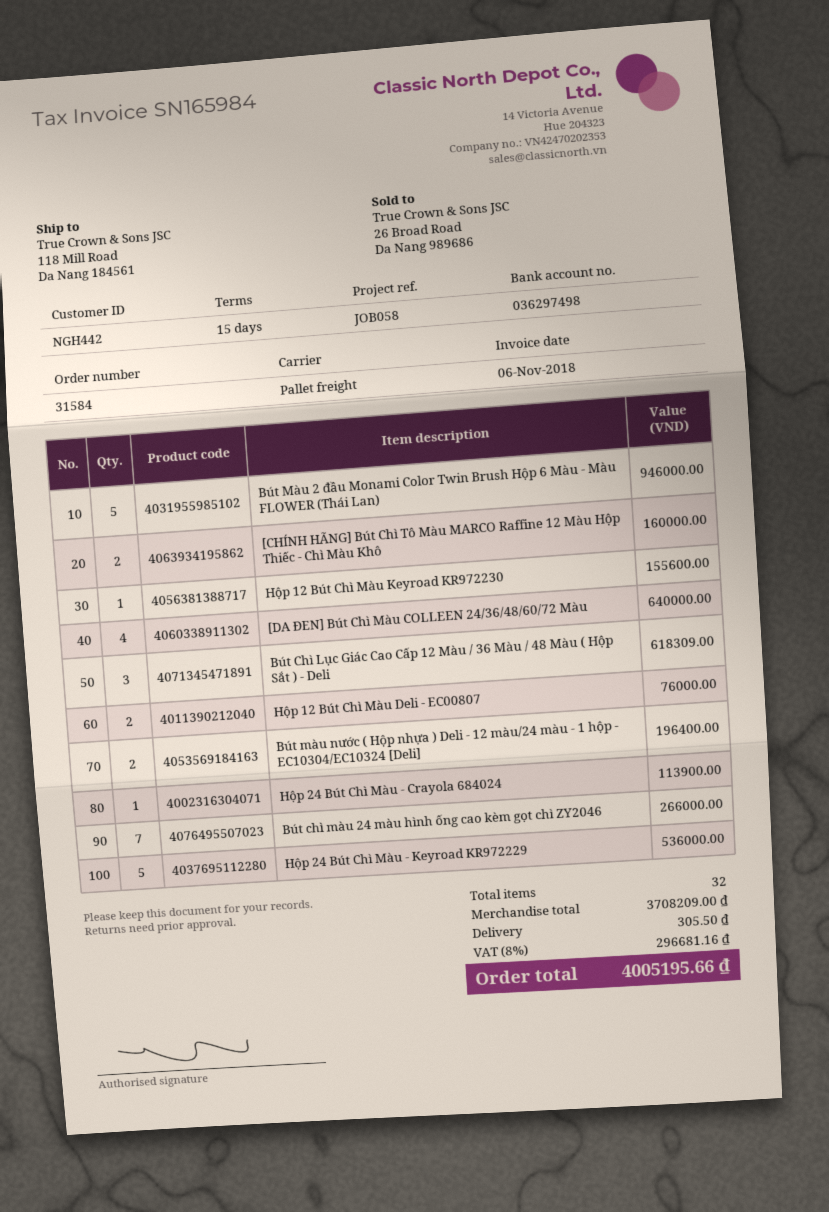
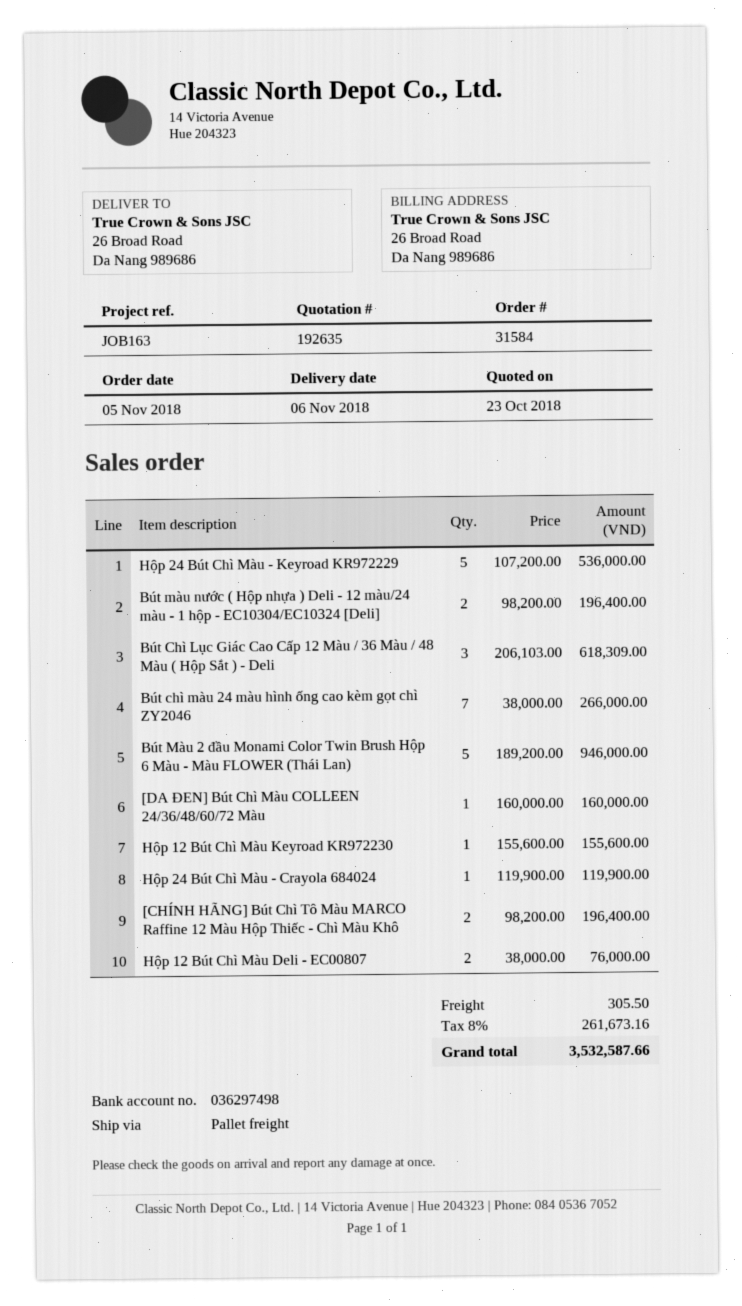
reference: JOB058 -> JOB163
ship to: 118 Mill Road, Da Nang 184561 -> 26 Broad Road, Da Nang 989686
[CHÍNH HÃNG] Bút Chì Tô Màu MARCO Raffine 12 Màu Hộp Thiếc - Chì Màu Khô: 2 for 160000.00 -> 2 for 196400.00
[DA ĐEN] Bút Chì Màu COLLEEN 24/36/48/60/72 Màu: 4 for 640000.00 -> 1 for 160000.00
Hộp 24 Bút Chì Màu - Crayola 684024: 1 for 113900.00 -> 1 for 119900.00
tax: 8% = 296681.16 -> 8% = 261673.16
total: 4005195.66 -> 3532587.66

